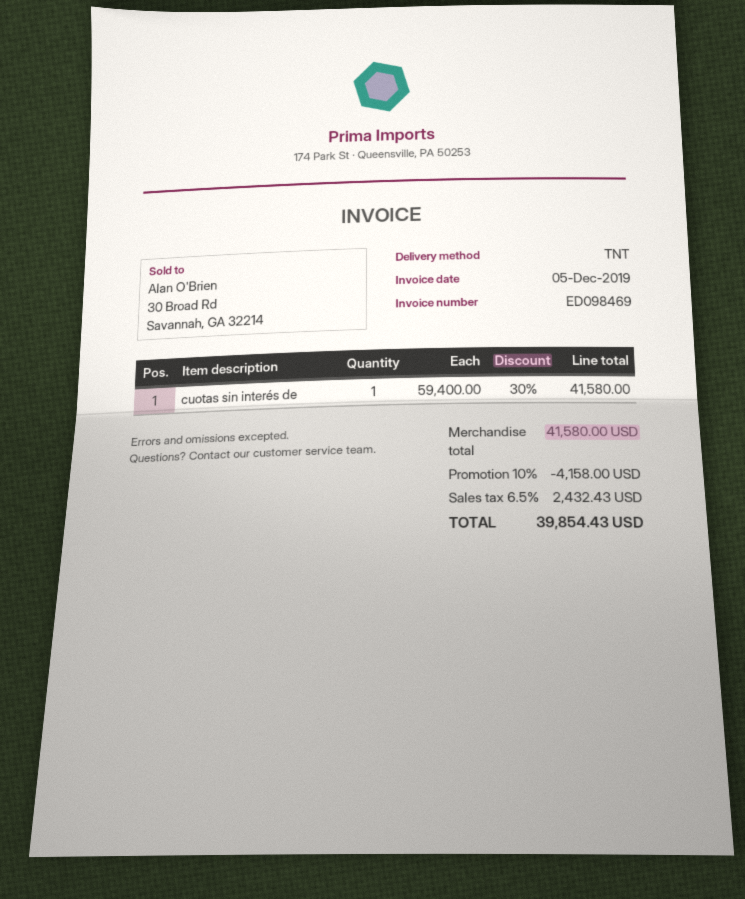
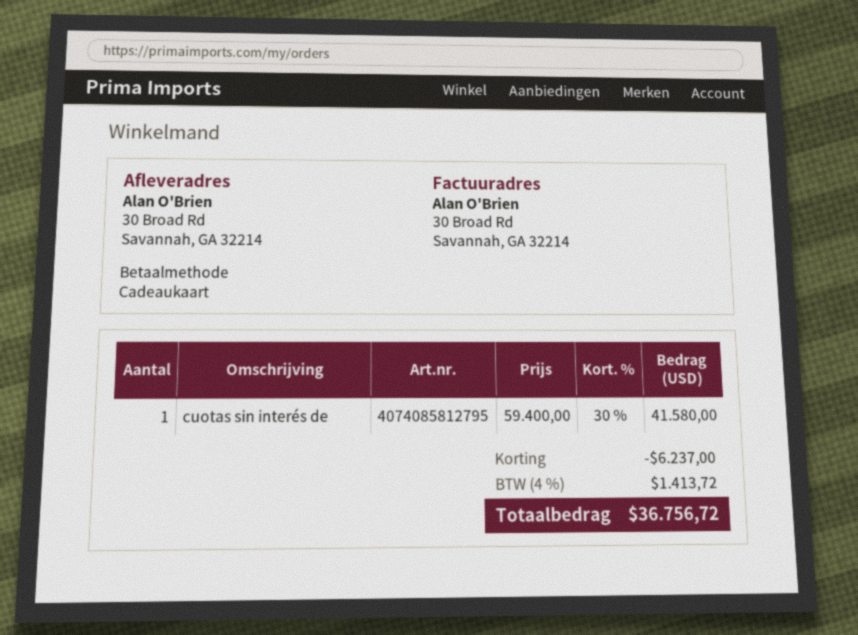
discount: 4158.00 -> 6237.00
tax: 6.5% = 2432.43 -> 4% = 1413.72
total: 39854.43 -> 36756.72

